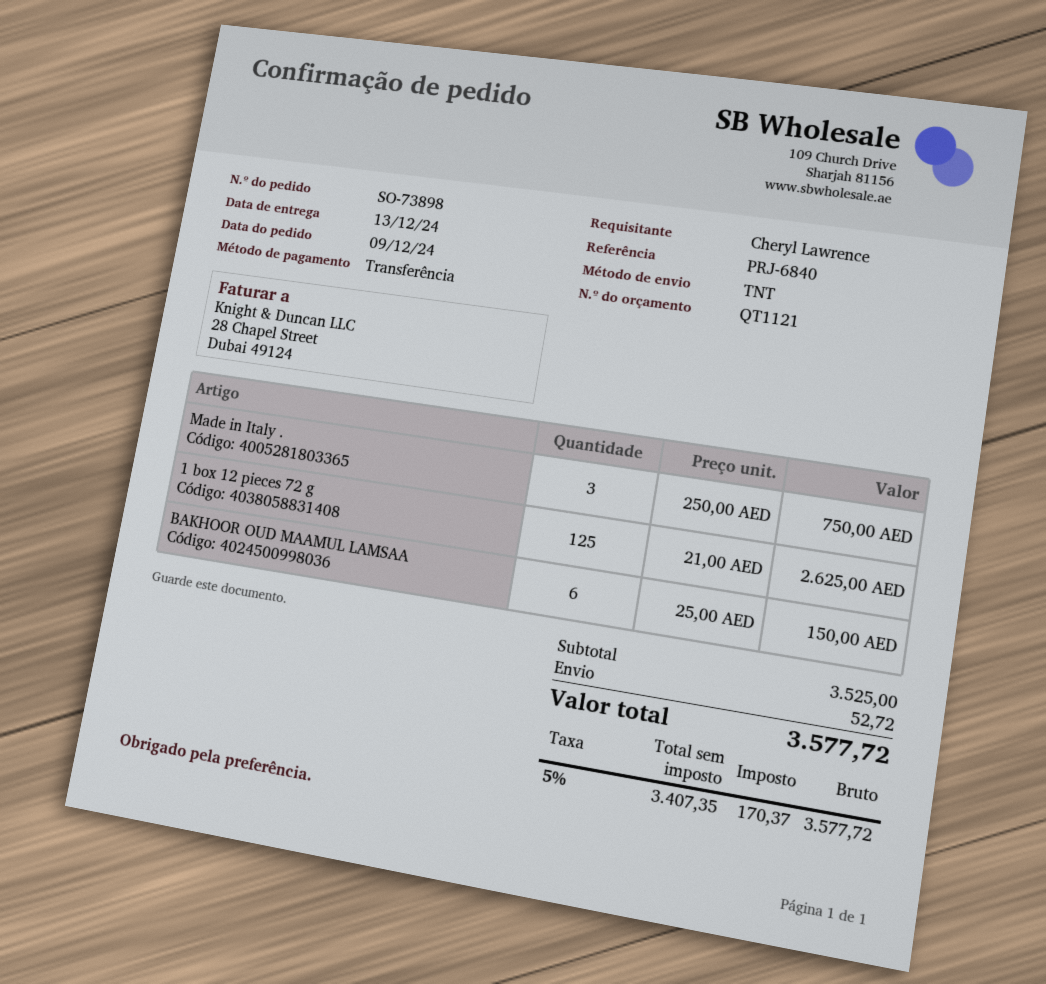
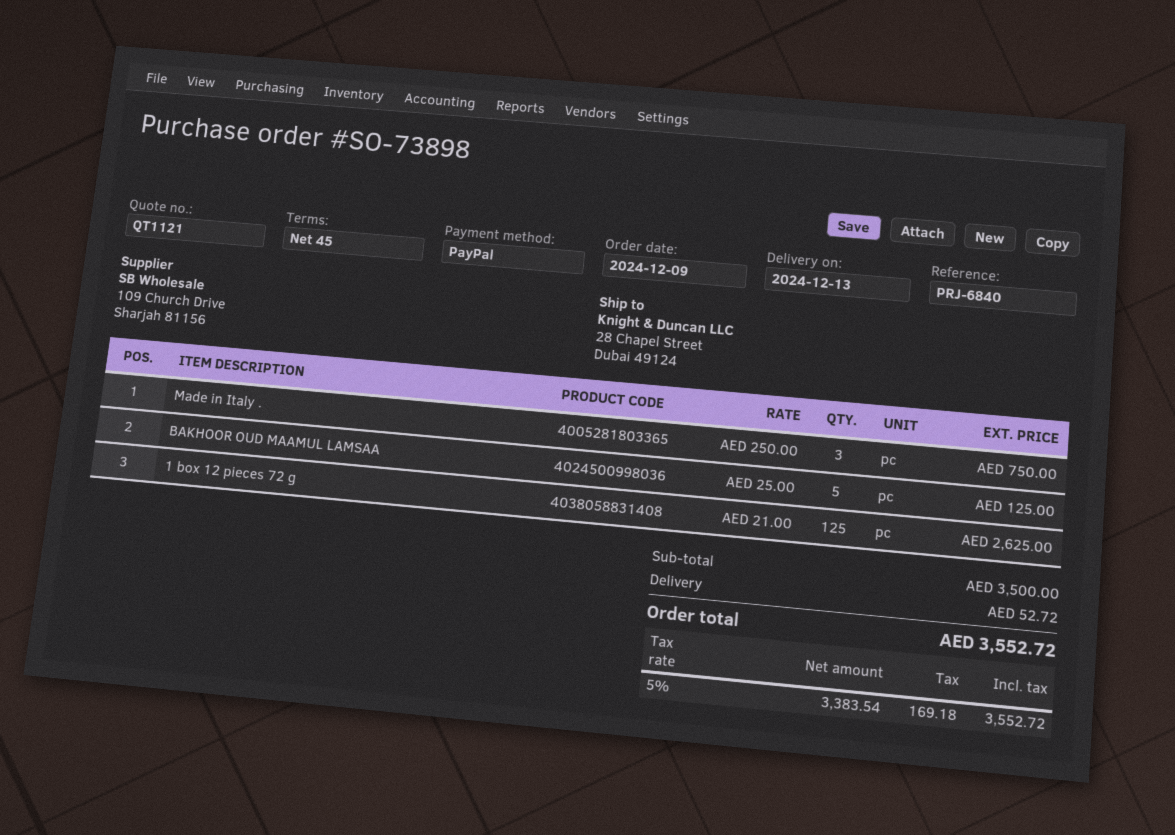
payment method: bank transfer -> PayPal
BAKHOOR OUD MAAMUL LAMSAA: 6 x 25.00 = 150.00 -> 5 x 25.00 = 125.00
subtotal: 3525.00 -> 3500.00
net: 3407.35 -> 3383.54
tax: 5% = 170.37 -> 5% = 169.18
total: 3577.72 -> 3552.72

